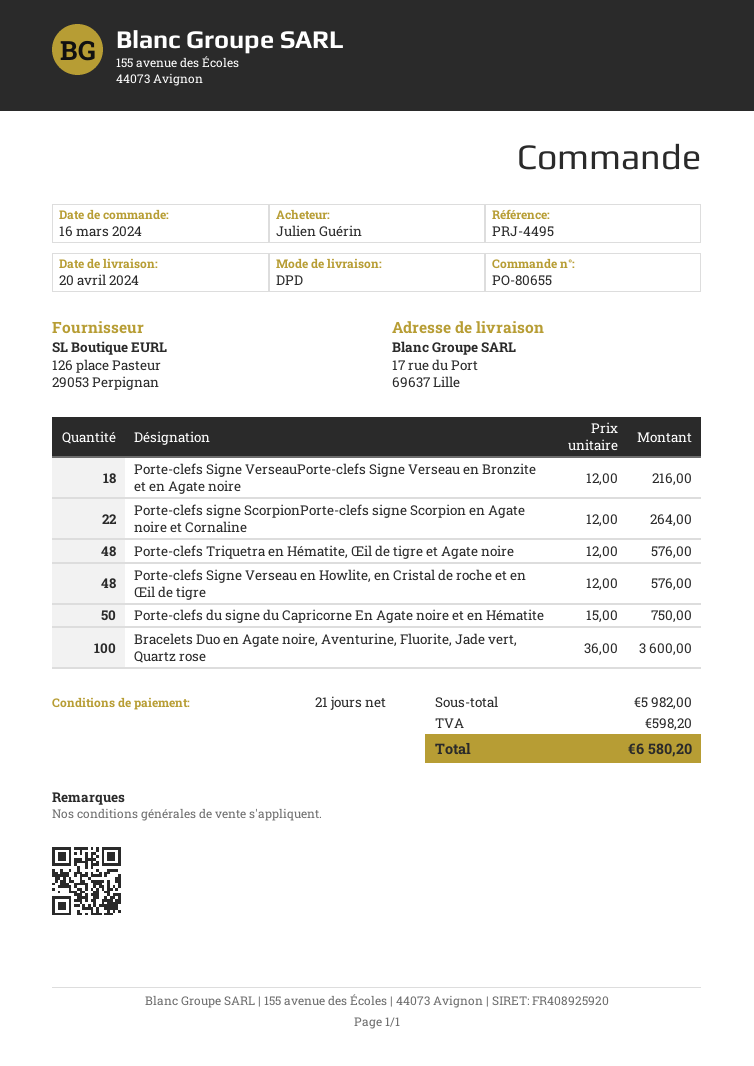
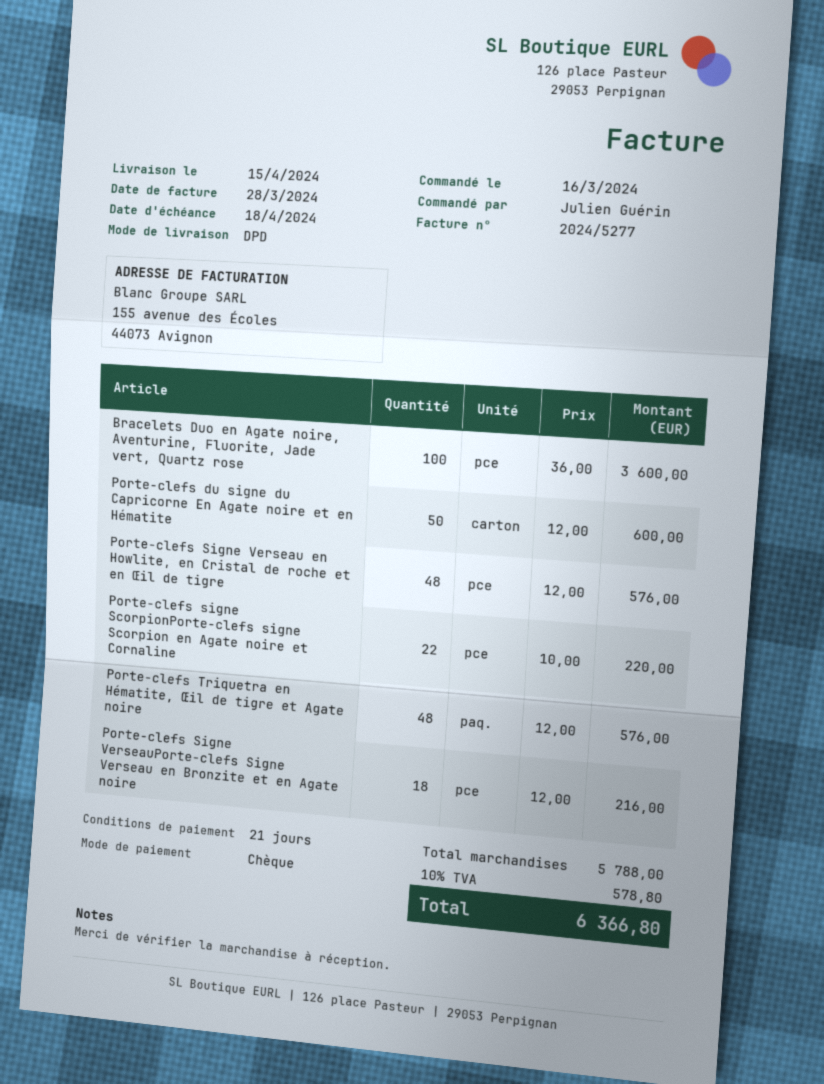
delivery date: 2024-04-20 -> 2024-04-15
Porte-clefs signe ScorpionPorte-clefs signe Scorpion en Agate noire et Cornaline: 22 x 12.00 = 264.00 -> 22 x 10.00 = 220.00
Porte-clefs du signe du Capricorne En Agate noire et en Hématite: 50 x 15.00 = 750.00 -> 50 x 12.00 = 600.00
subtotal: 5982.00 -> 5788.00
tax: 598.20 -> 578.80
total: 6580.20 -> 6366.80

